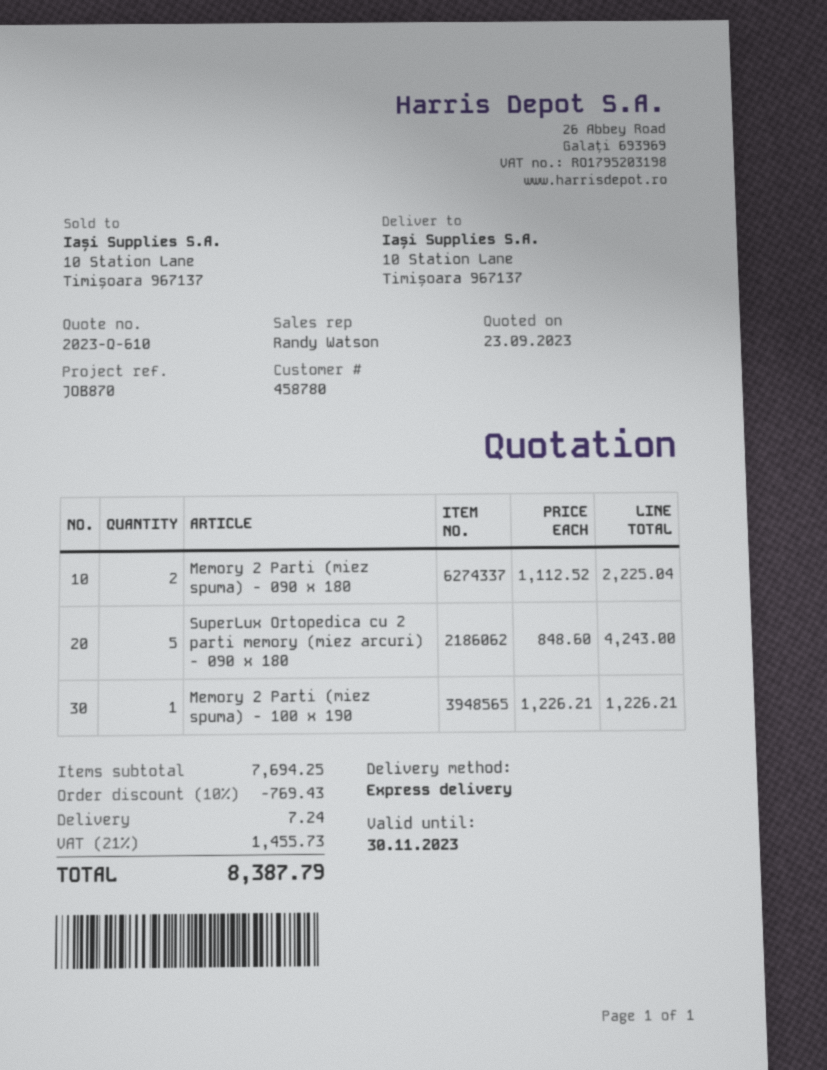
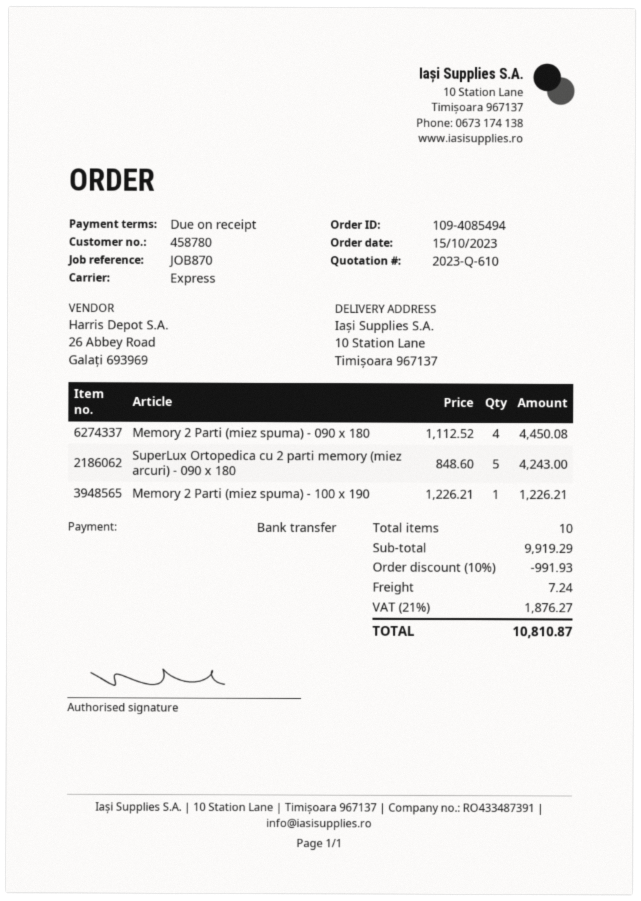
Memory 2 Parti (miez spuma) - 090 x 180: 2 x 1112.52 = 2225.04 -> 4 x 1112.52 = 4450.08
subtotal: 7694.25 -> 9919.29
discount: 10% = 769.43 -> 10% = 991.93
tax: 21% = 1455.73 -> 21% = 1876.27
total: 8387.79 -> 10810.87

